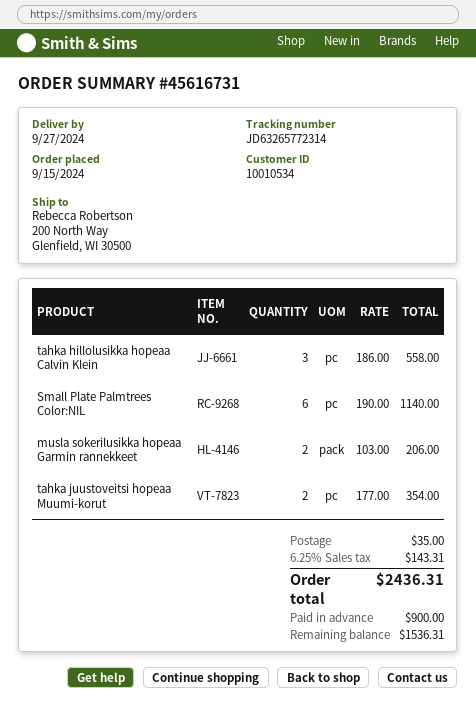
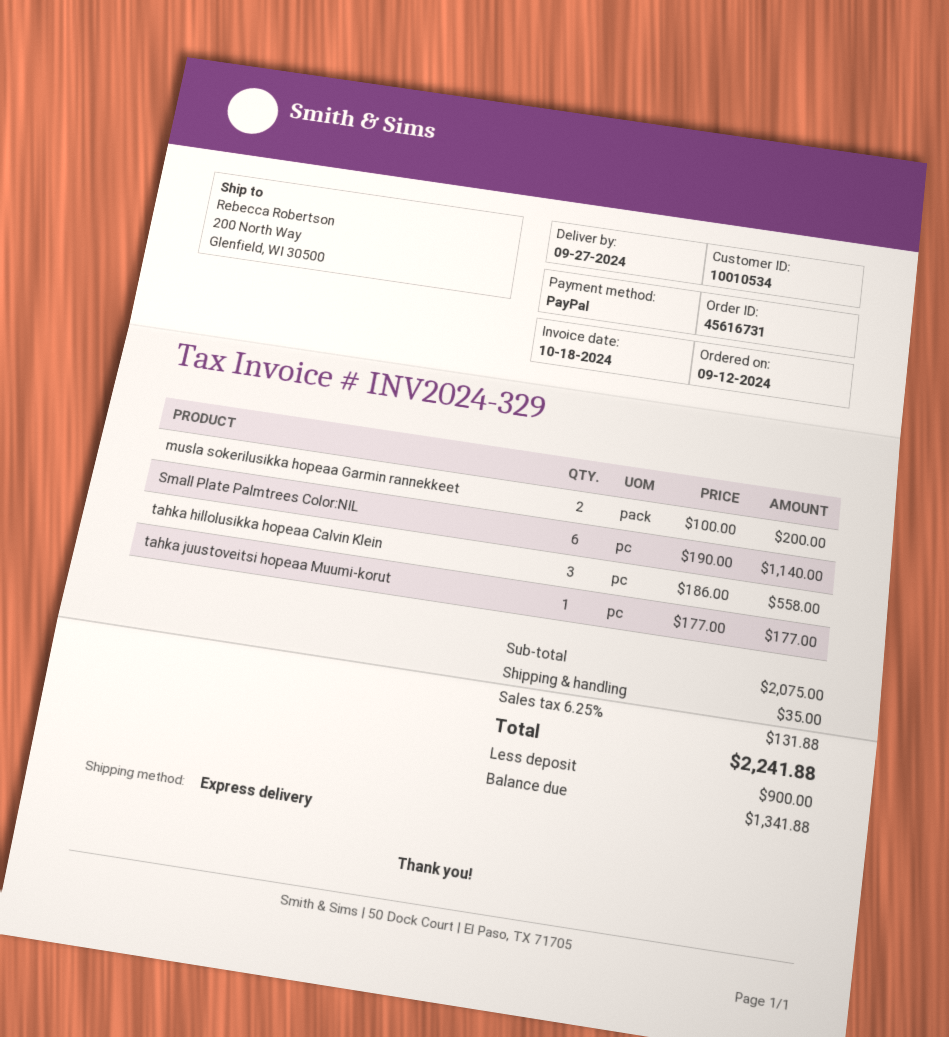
order date: 2024-09-15 -> 2024-09-12
musla sokerilusikka hopeaa Garmin rannekkeet: 2 x 103.00 = 206.00 -> 2 x 100.00 = 200.00
tahka juustoveitsi hopeaa Muumi-korut: 2 x 177.00 = 354.00 -> 1 x 177.00 = 177.00
tax: 6.25% = 143.31 -> 6.25% = 131.88
total: 2436.31 -> 2241.88
balance: 1536.31 -> 1341.88

